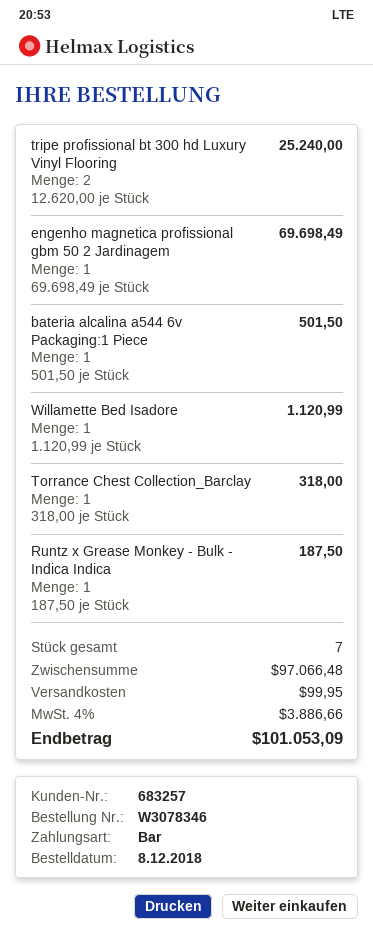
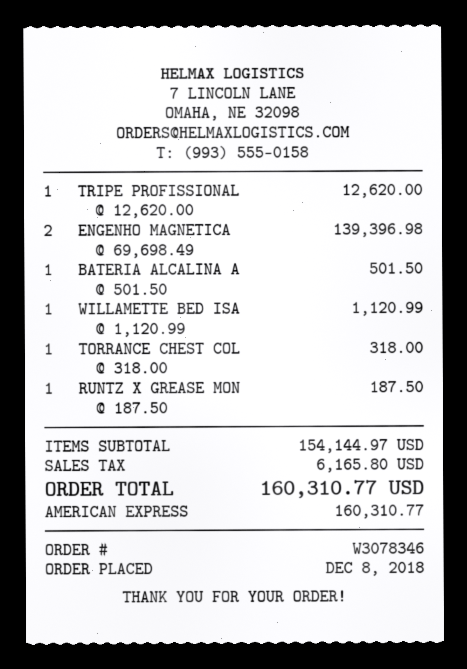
payment method: cash -> American Express
tripe profissional bt 300 hd Luxury Vinyl Flooring: 2 x 12620.00 = 25240.00 -> 1 x 12620.00 = 12620.00
engenho magnetica profissional gbm 50 2 Jardinagem: 1 x 69698.49 = 69698.49 -> 2 x 69698.49 = 139396.98
subtotal: 97066.48 -> 154144.97
shipping: 99.95 -> none
tax: 3886.66 -> 6165.80
total: 101053.09 -> 160310.77

